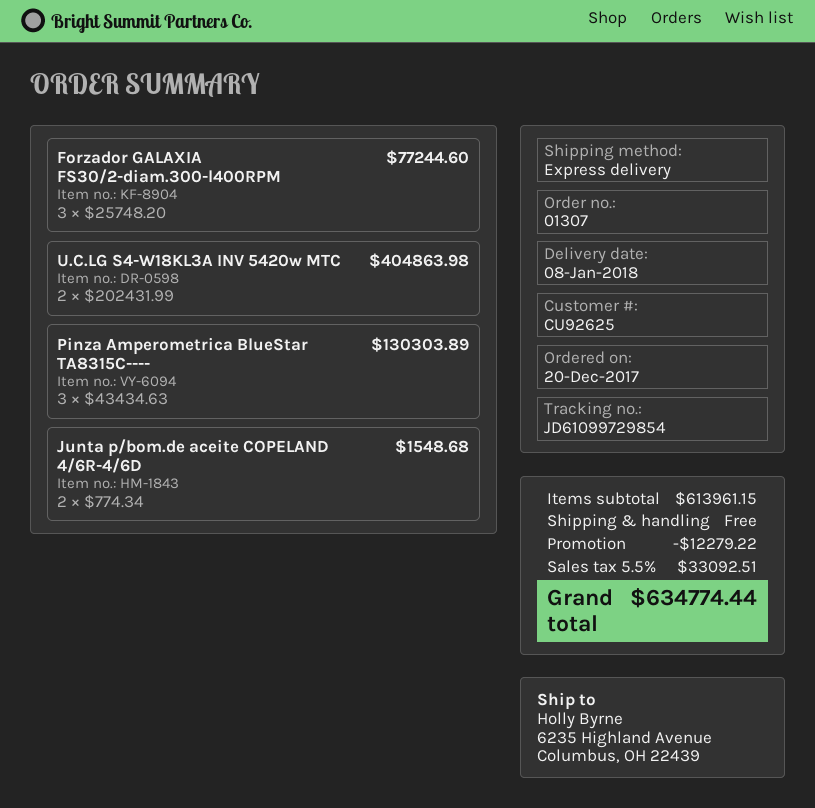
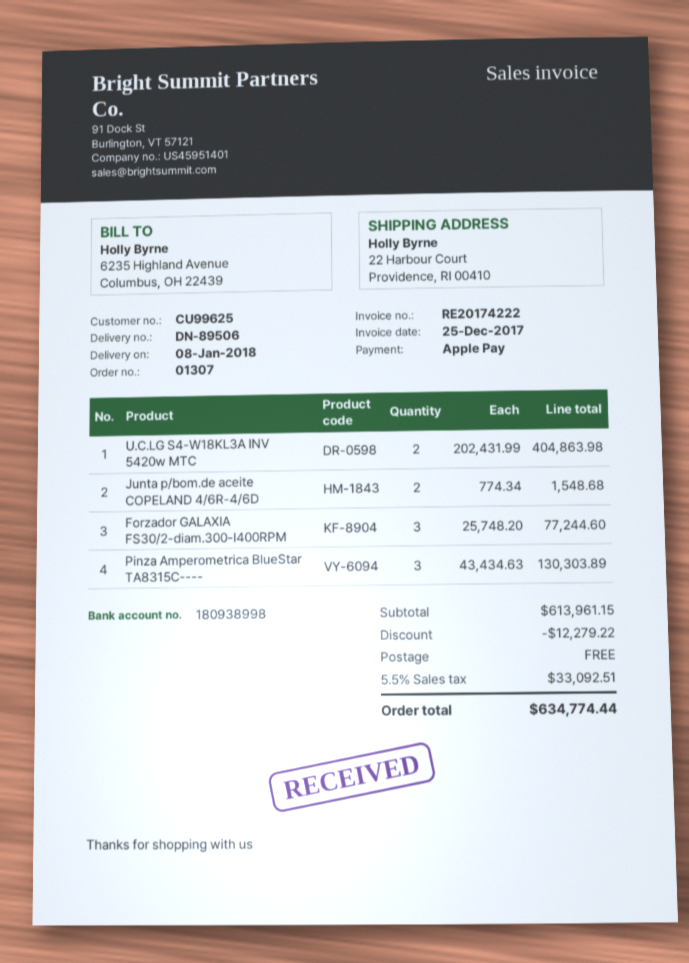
customer number: CU92625 -> CU99625
ship to: 6235 Highland Avenue, Columbus, OH 22439 -> 22 Harbour Court, Providence, RI 00410

